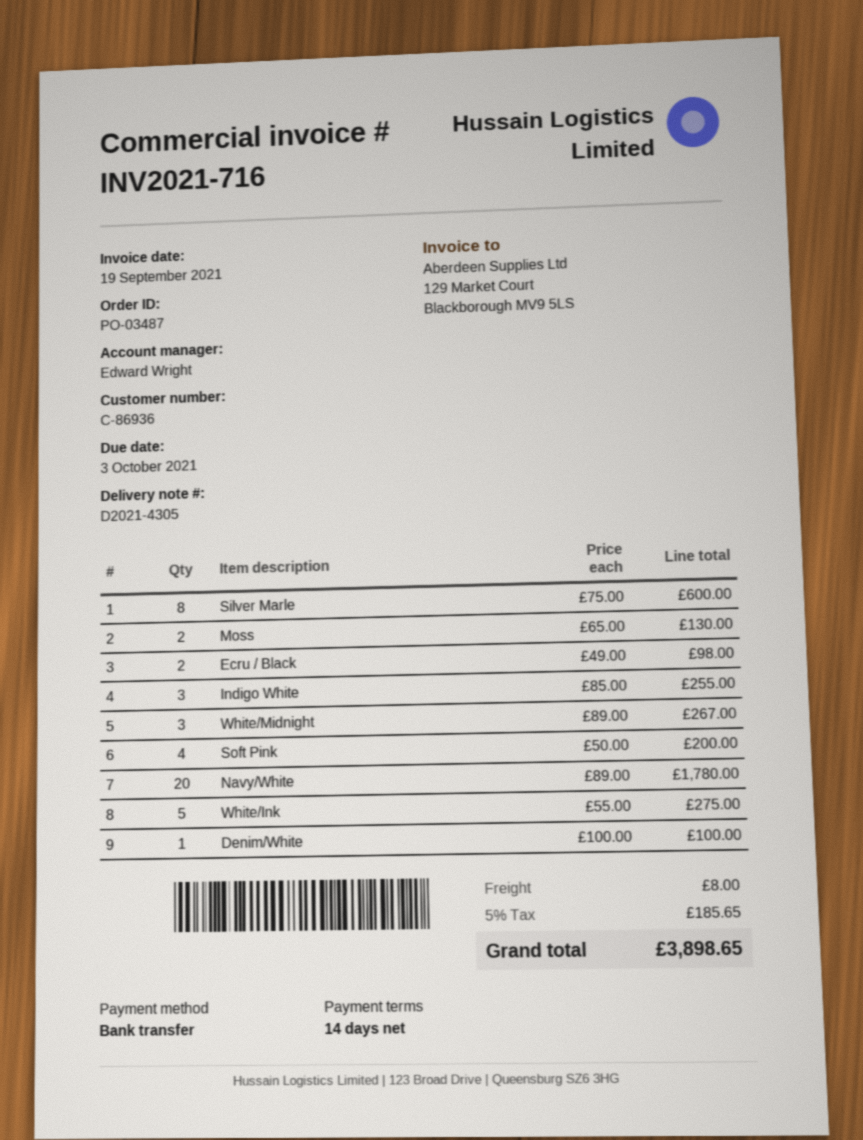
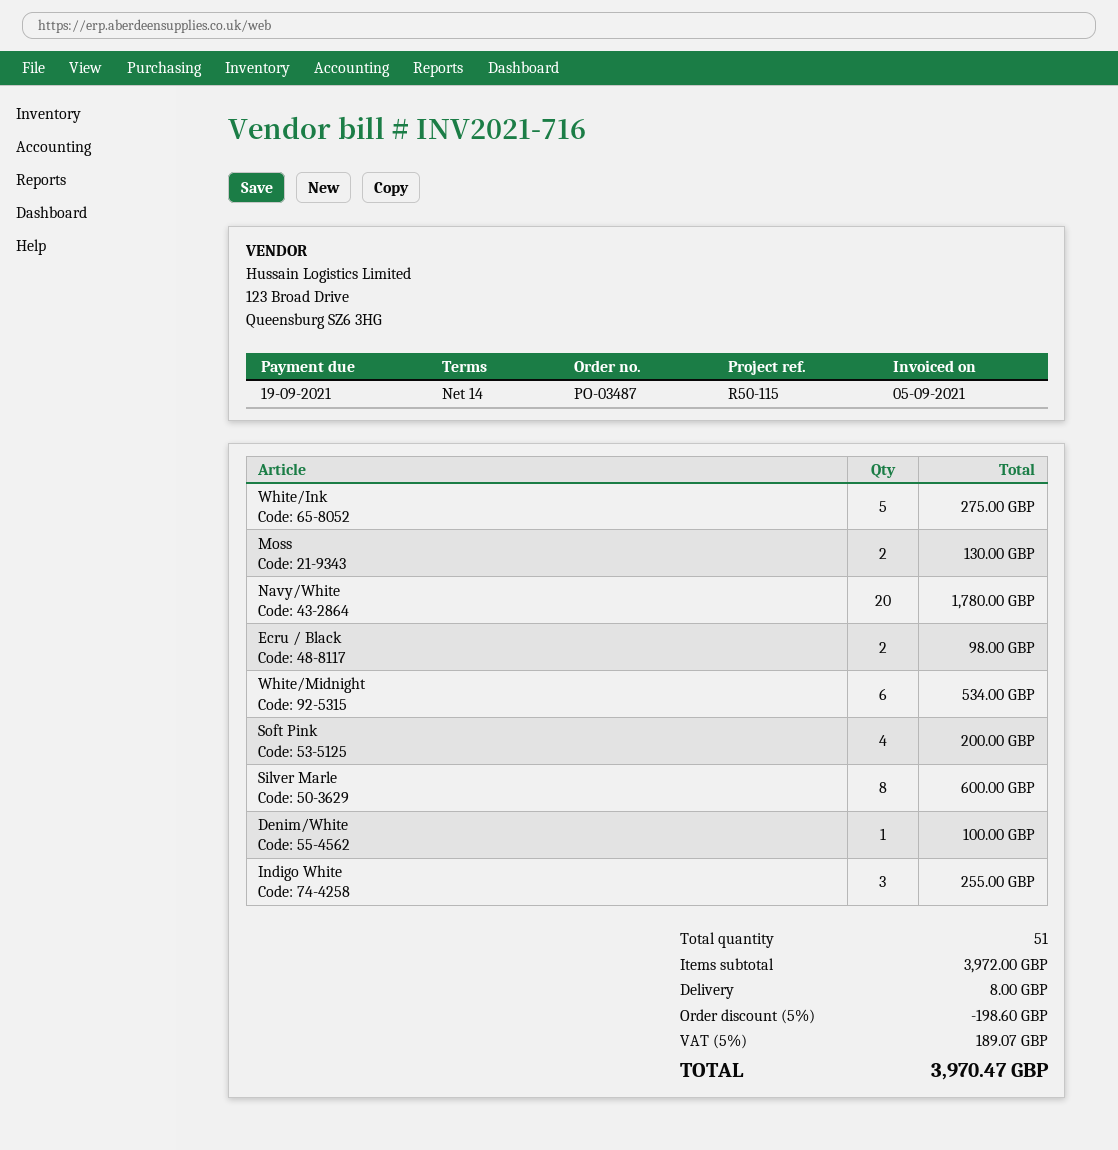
invoice date: 2021-09-19 -> 2021-09-05
due date: 2021-10-03 -> 2021-09-19
White/Midnight: 3 for 267.00 -> 6 for 534.00
discount: none -> 5% = 198.60
tax: 5% = 185.65 -> 5% = 189.07
total: 3898.65 -> 3970.47

